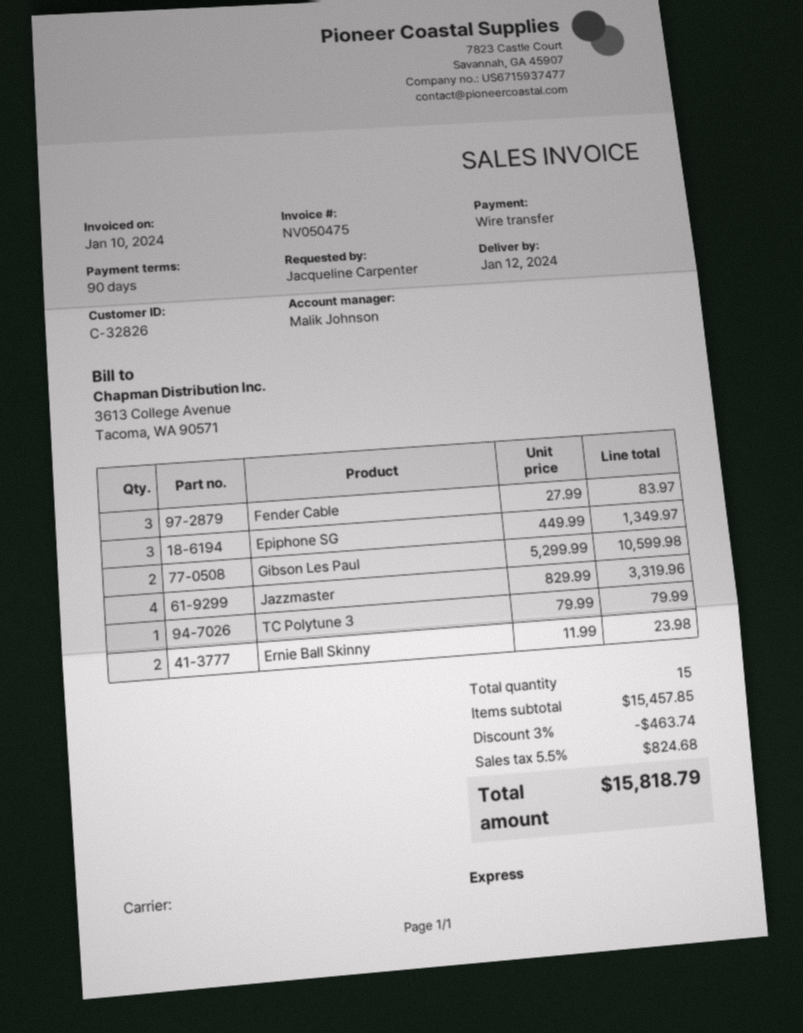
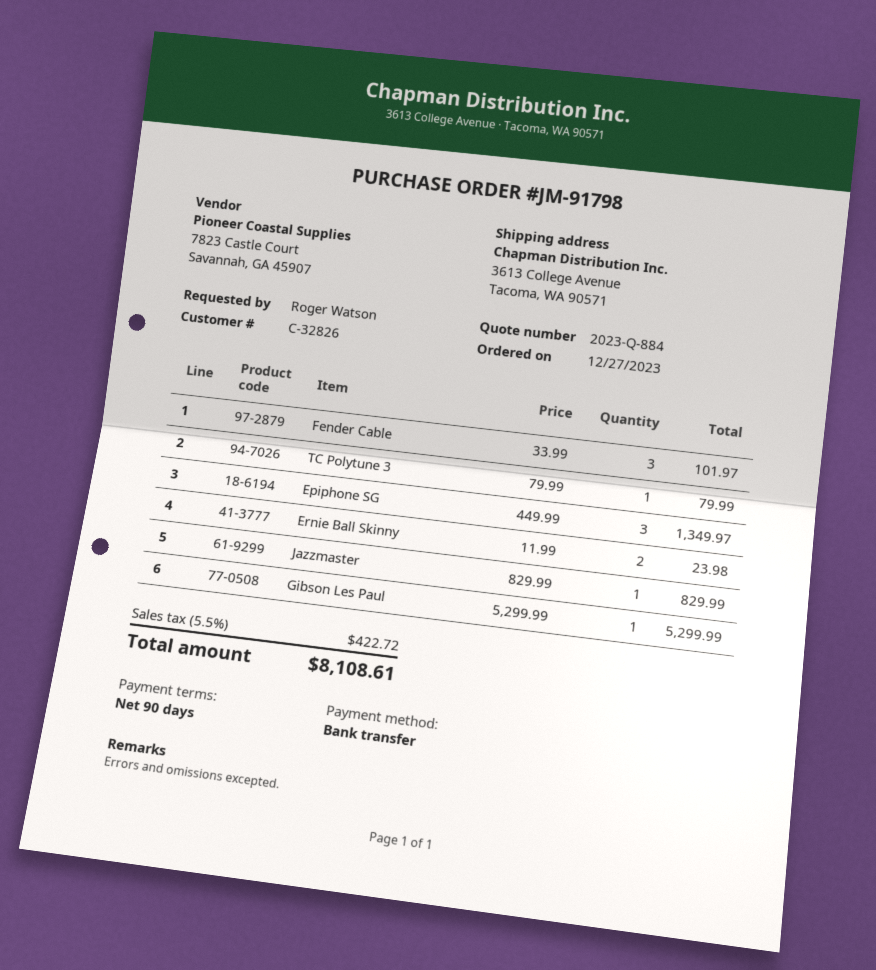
ordered by: Jacqueline Carpenter -> Roger Watson
Fender Cable: 3 x 27.99 = 83.97 -> 3 x 33.99 = 101.97
Gibson Les Paul: 2 x 5299.99 = 10599.98 -> 1 x 5299.99 = 5299.99
Jazzmaster: 4 x 829.99 = 3319.96 -> 1 x 829.99 = 829.99
discount: 3% = 463.74 -> none
tax: 5.5% = 824.68 -> 5.5% = 422.72
total: 15818.79 -> 8108.61

